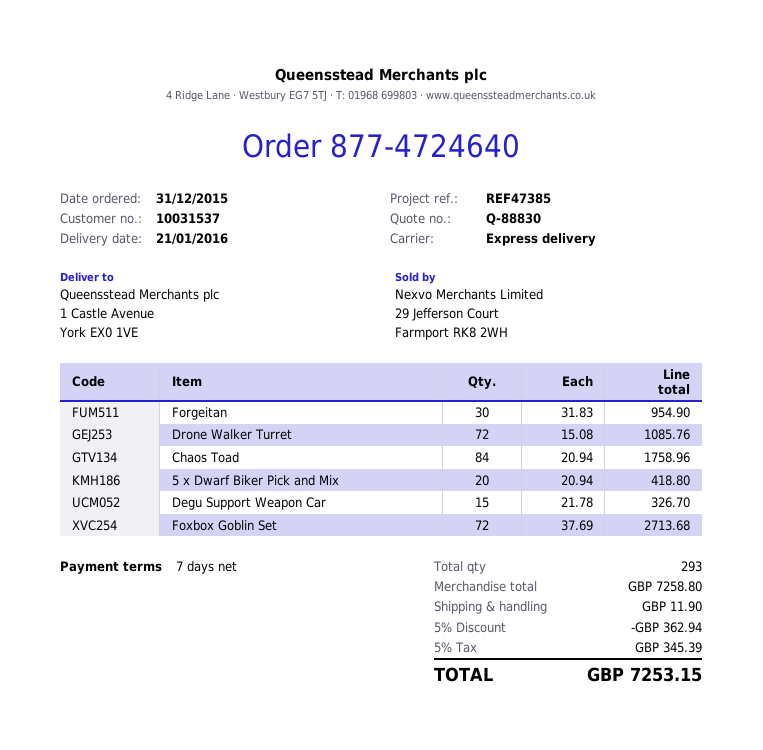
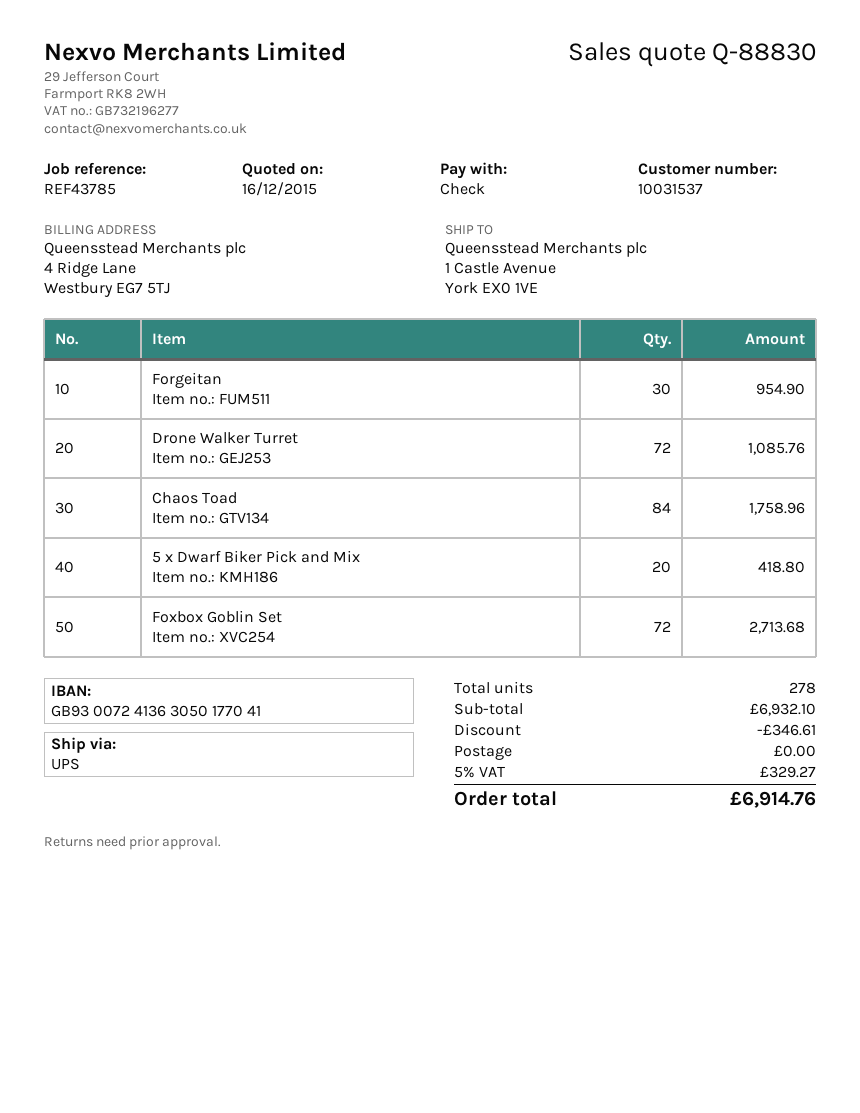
reference: REF47385 -> REF43785
shipping method: express -> UPS
Degu Support Weapon Car: 15 for 326.70 -> none
total quantity: 293 -> 278
subtotal: 7258.80 -> 6932.10
discount: 362.94 -> 346.61
shipping: 11.90 -> 0.00
tax: 5% = 345.39 -> 5% = 329.27
total: 7253.15 -> 6914.76

